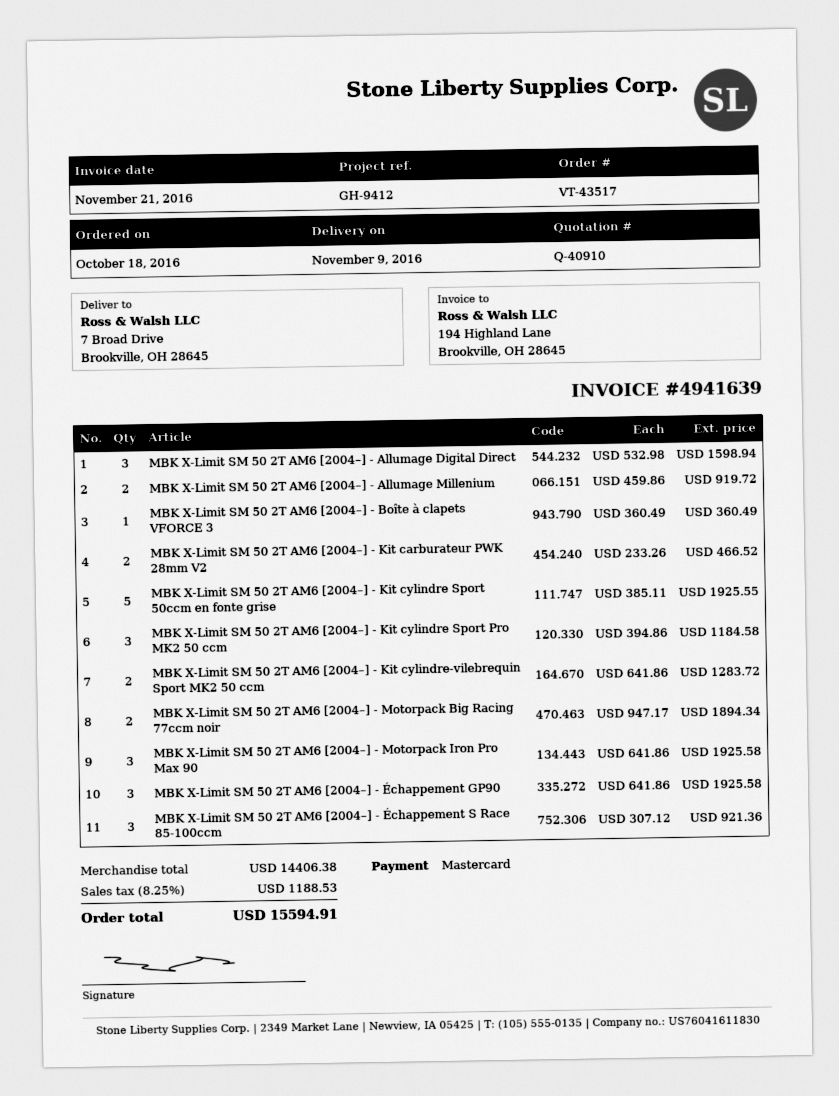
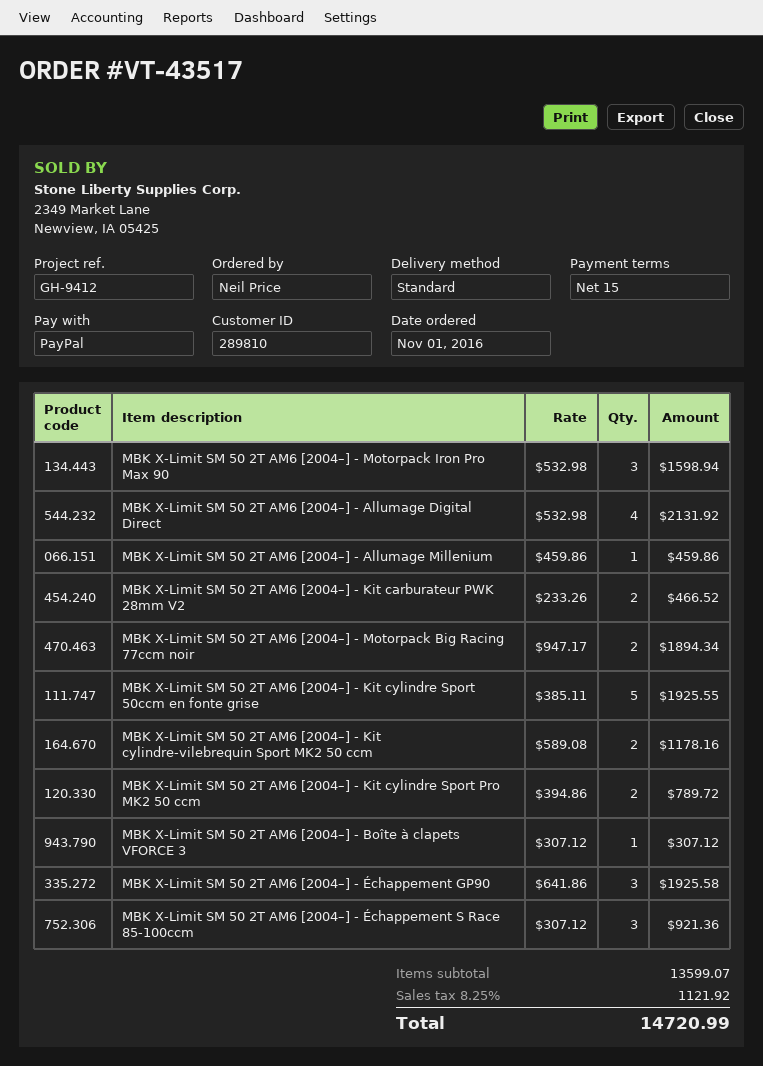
order date: 2016-10-18 -> 2016-11-01
payment method: Mastercard -> PayPal
MBK X-Limit SM 50 2T AM6 [2004–] - Allumage Digital Direct: 3 x 532.98 = 1598.94 -> 4 x 532.98 = 2131.92
MBK X-Limit SM 50 2T AM6 [2004–] - Allumage Millenium: 2 x 459.86 = 919.72 -> 1 x 459.86 = 459.86
MBK X-Limit SM 50 2T AM6 [2004–] - Boîte à clapets VFORCE 3: 1 x 360.49 = 360.49 -> 1 x 307.12 = 307.12
MBK X-Limit SM 50 2T AM6 [2004–] - Kit cylindre Sport Pro MK2 50 ccm: 3 x 394.86 = 1184.58 -> 2 x 394.86 = 789.72
MBK X-Limit SM 50 2T AM6 [2004–] - Kit cylindre-vilebrequin Sport MK2 50 ccm: 2 x 641.86 = 1283.72 -> 2 x 589.08 = 1178.16
MBK X-Limit SM 50 2T AM6 [2004–] - Motorpack Iron Pro Max 90: 3 x 641.86 = 1925.58 -> 3 x 532.98 = 1598.94
subtotal: 14406.38 -> 13599.07
tax: 8.25% = 1188.53 -> 8.25% = 1121.92
total: 15594.91 -> 14720.99

